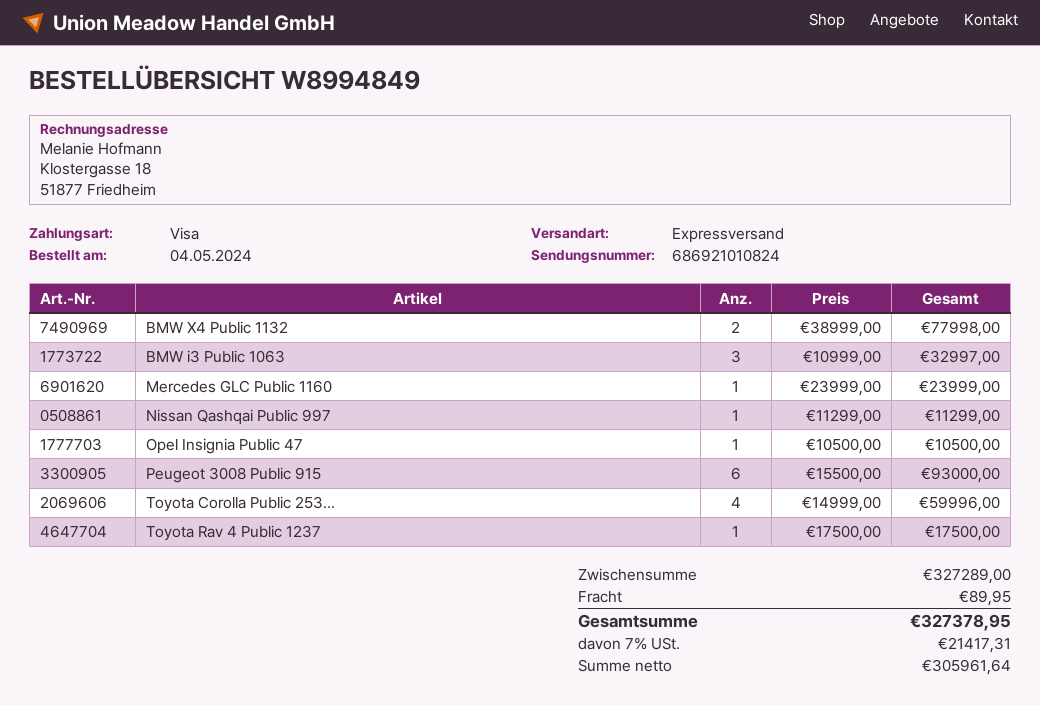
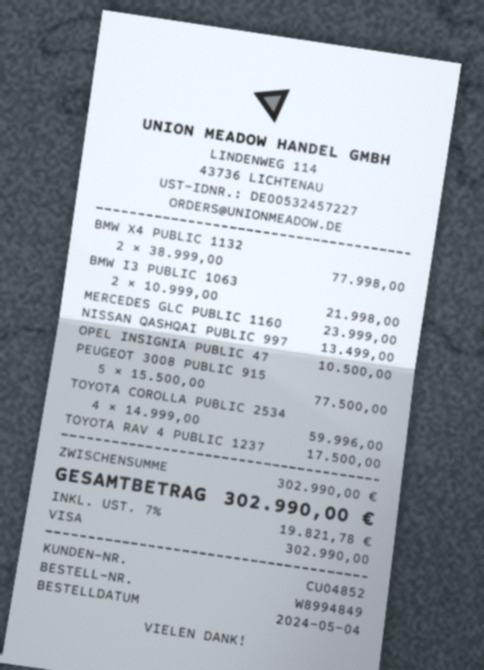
BMW i3 Public 1063: 3 x 10999.00 = 32997.00 -> 2 x 10999.00 = 21998.00
Nissan Qashqai Public 997: 1 x 11299.00 = 11299.00 -> 1 x 13499.00 = 13499.00
Peugeot 3008 Public 915: 6 x 15500.00 = 93000.00 -> 5 x 15500.00 = 77500.00
subtotal: 327289.00 -> 302990.00
shipping: 89.95 -> none
tax: 7% = 21417.31 -> 7% = 19821.78
total: 327378.95 -> 302990.00

